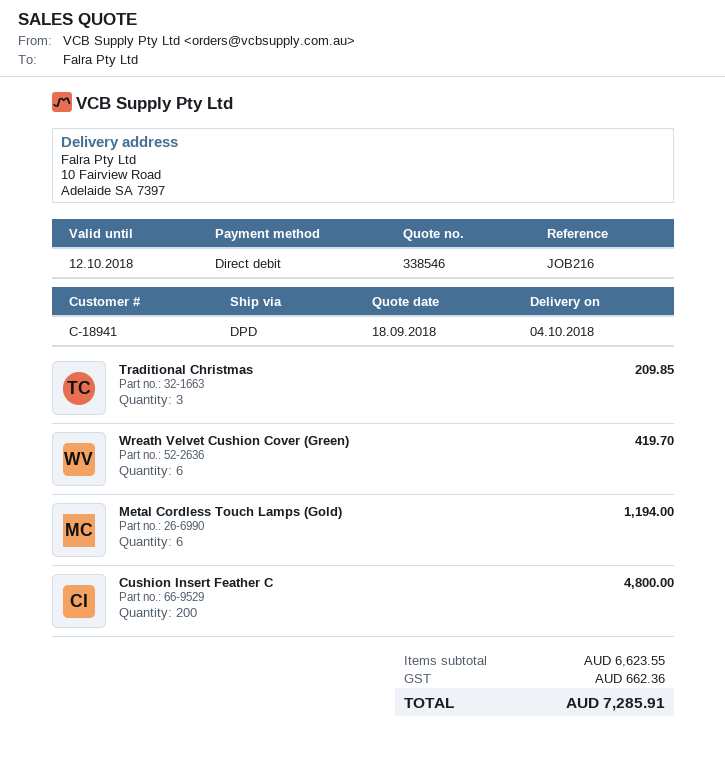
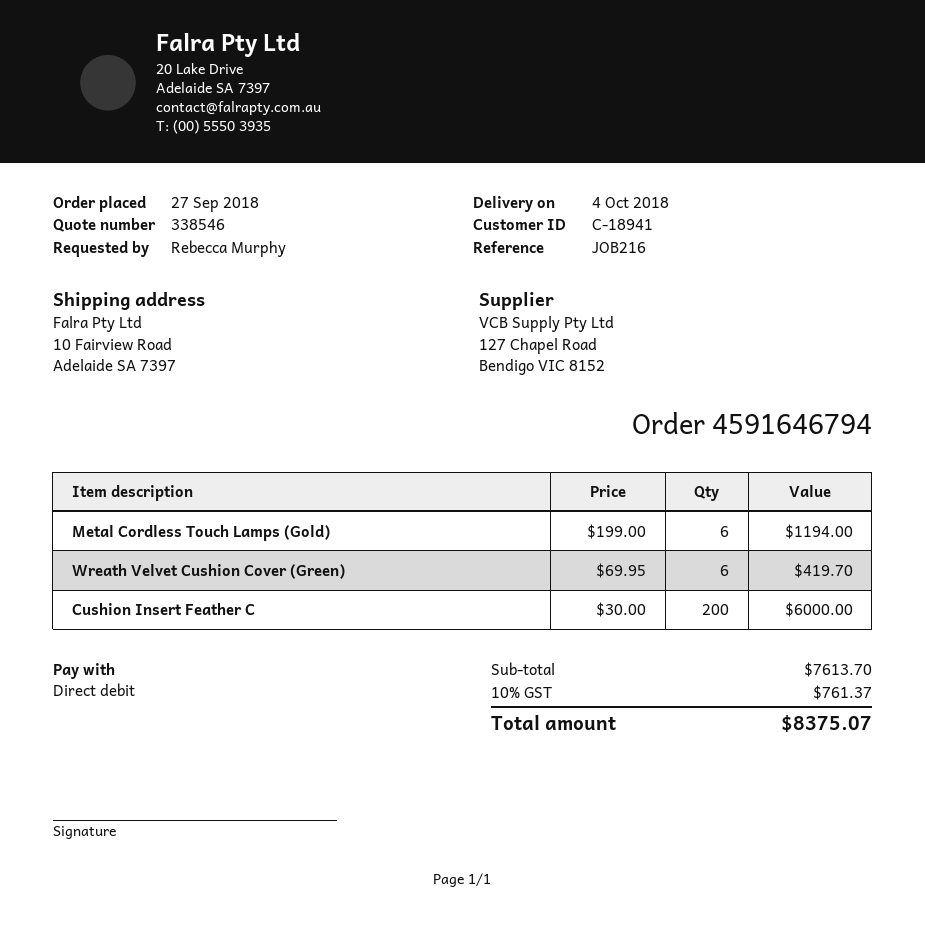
Traditional Christmas: 3 for 209.85 -> none
Cushion Insert Feather C: 200 for 4800.00 -> 200 for 6000.00
subtotal: 6623.55 -> 7613.70
tax: 662.36 -> 761.37
total: 7285.91 -> 8375.07

